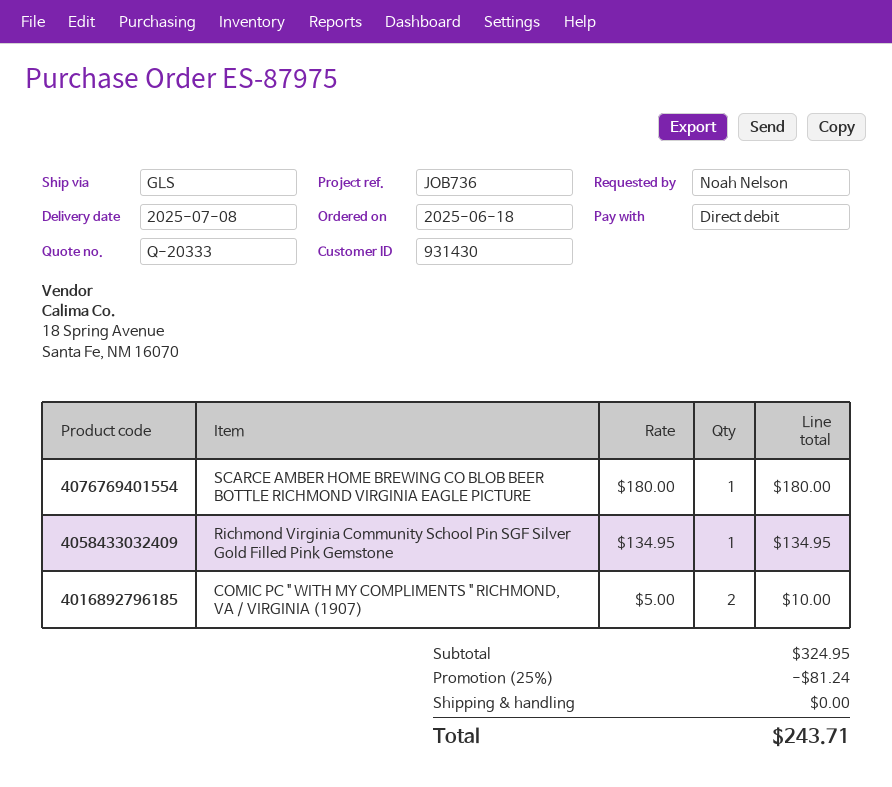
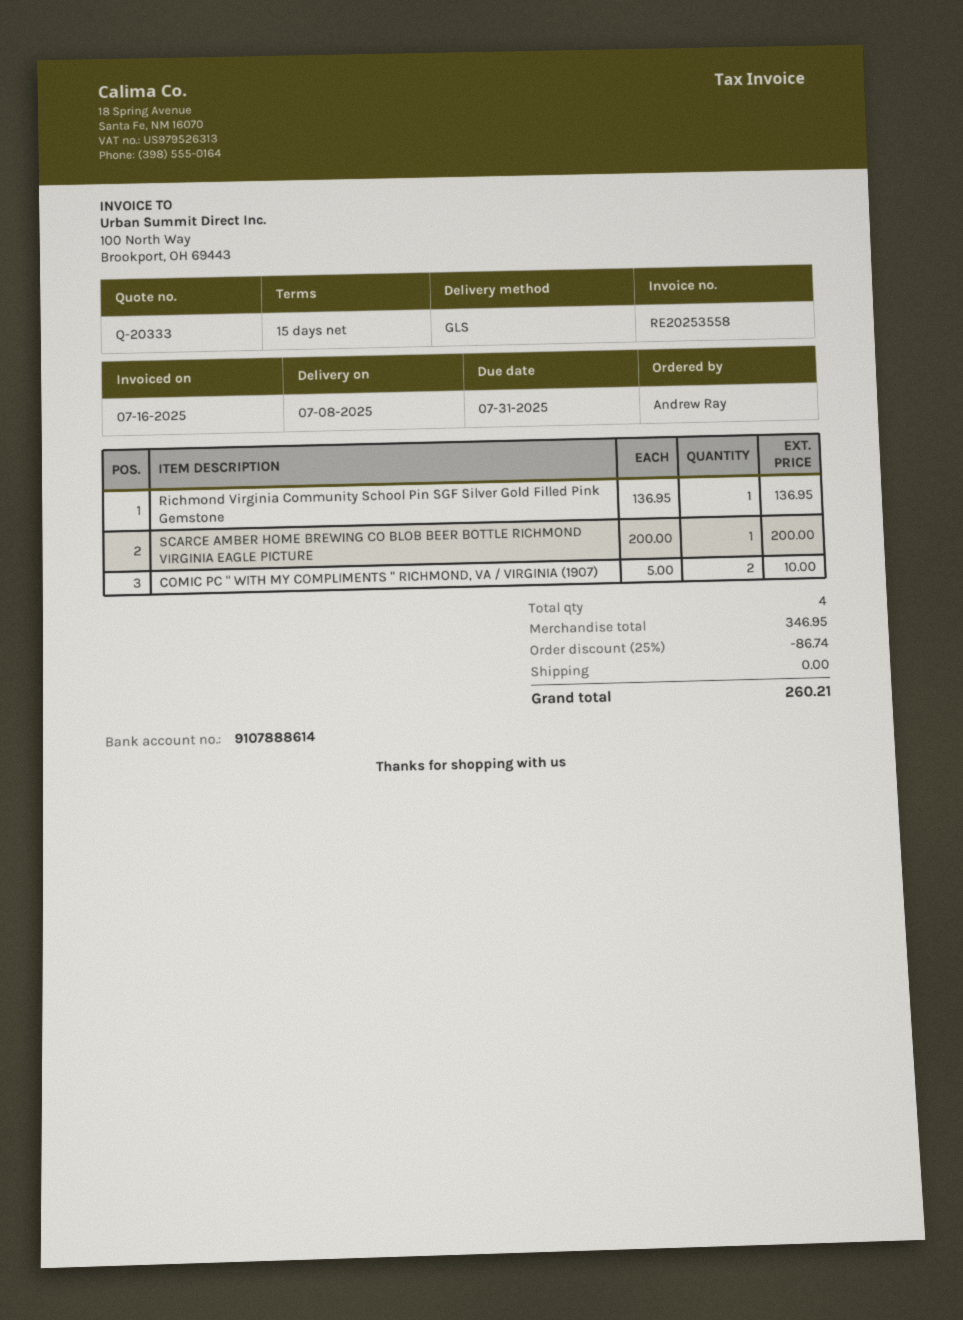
ordered by: Noah Nelson -> Andrew Ray
SCARCE AMBER HOME BREWING CO BLOB BEER BOTTLE RICHMOND VIRGINIA EAGLE PICTURE: 1 x 180.00 = 180.00 -> 1 x 200.00 = 200.00
Richmond Virginia Community School Pin SGF Silver Gold Filled Pink Gemstone: 1 x 134.95 = 134.95 -> 1 x 136.95 = 136.95
subtotal: 324.95 -> 346.95
discount: 25% = 81.24 -> 25% = 86.74
total: 243.71 -> 260.21

